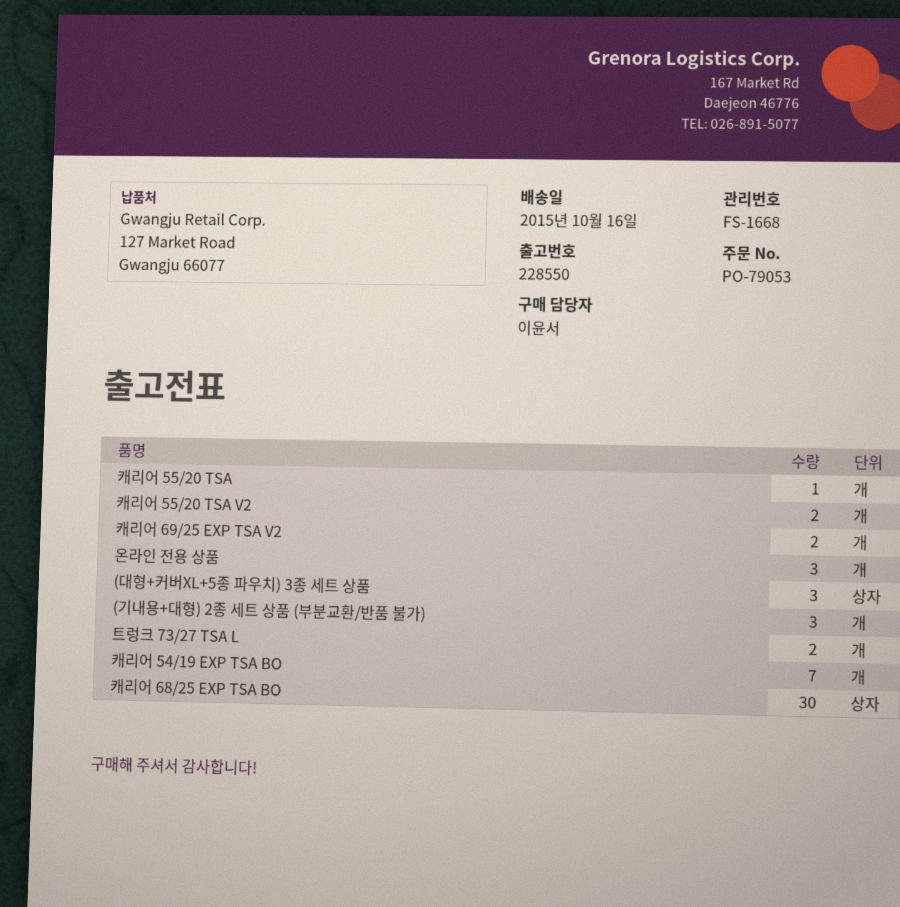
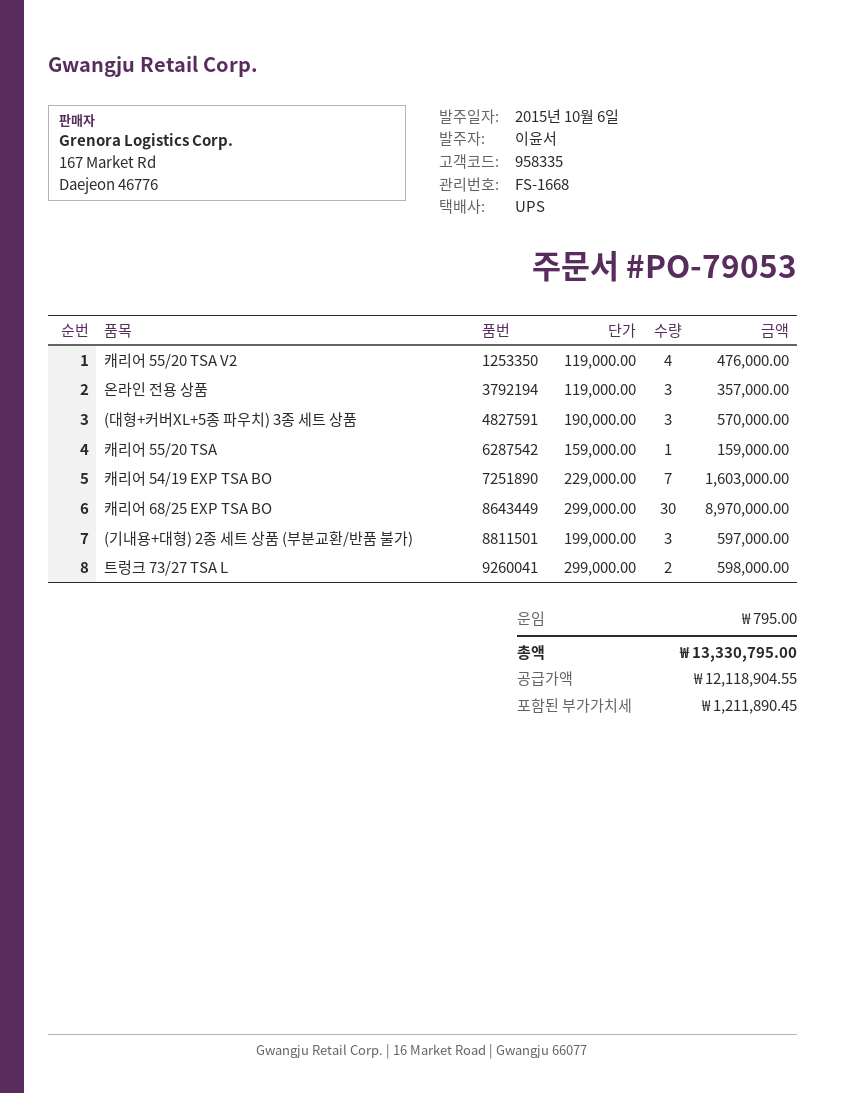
캐리어 55/20 TSA V2: 2 -> 4
캐리어 69/25 EXP TSA V2: 2 -> none

